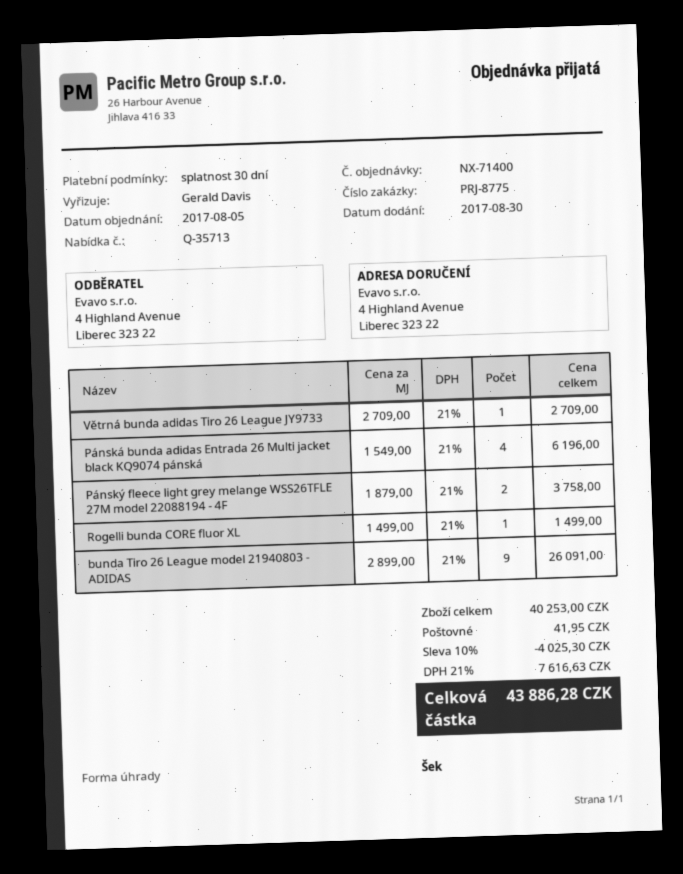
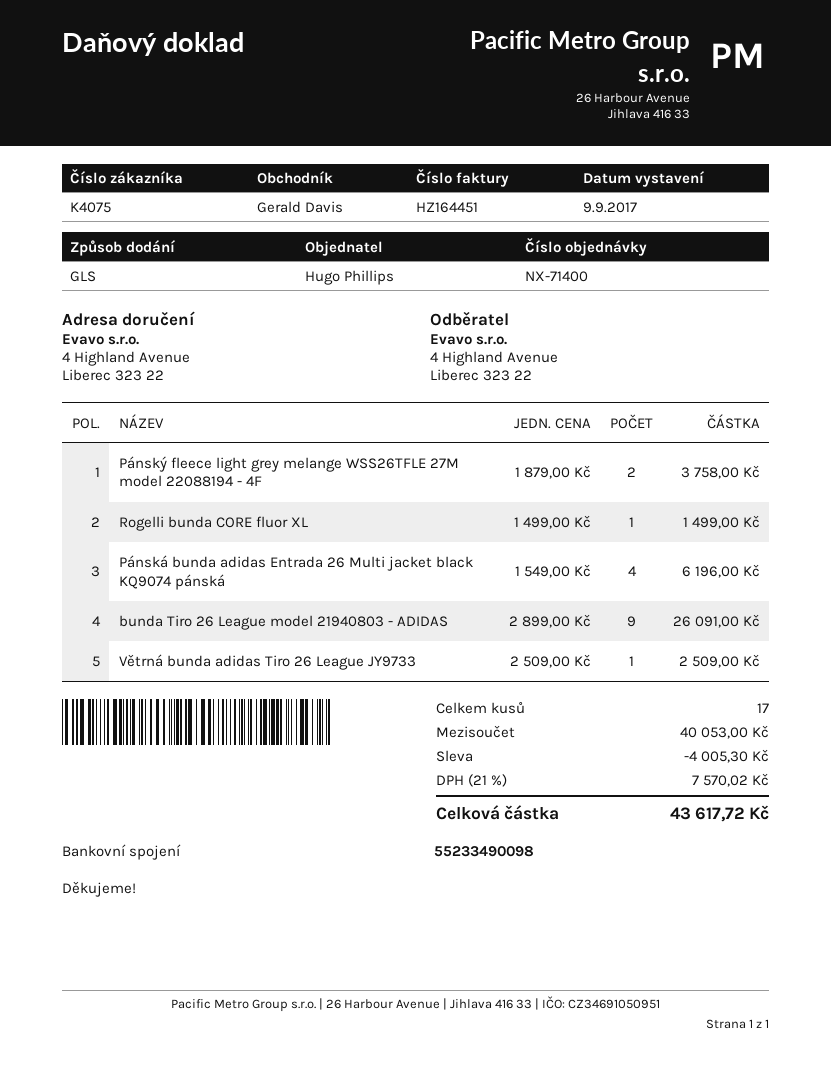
Větrná bunda adidas Tiro 26 League JY9733: 1 x 2709.00 = 2709.00 -> 1 x 2509.00 = 2509.00
subtotal: 40253.00 -> 40053.00
discount: 4025.30 -> 4005.30
shipping: 41.95 -> none
tax: 21% = 7616.63 -> 21% = 7570.02
total: 43886.28 -> 43617.72

